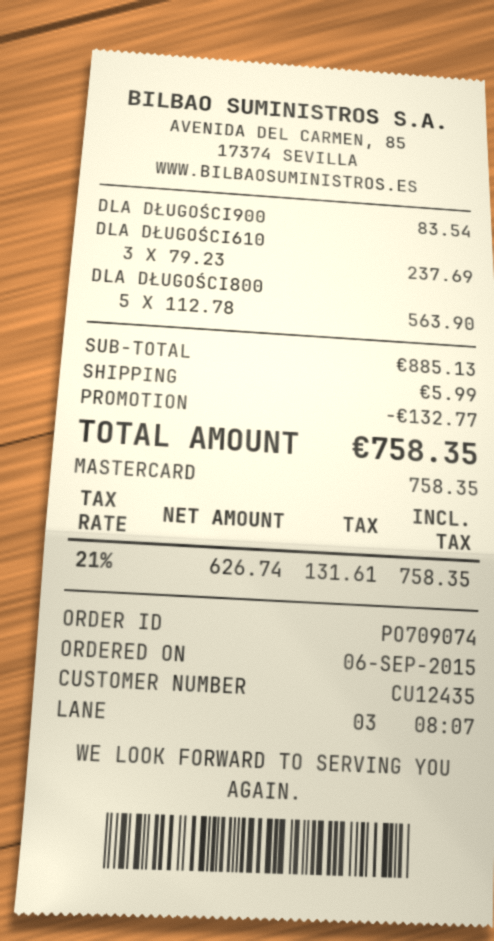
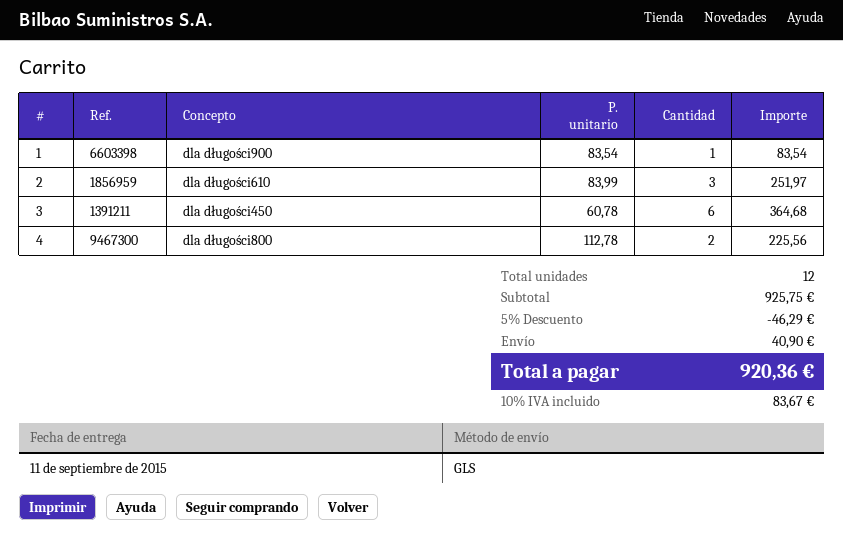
DLA DŁUGOŚCI610: 3 x 79.23 = 237.69 -> 3 x 83.99 = 251.97
DLA DŁUGOŚCI800: 5 x 112.78 = 563.90 -> 2 x 112.78 = 225.56
dla długości450: none -> 6 x 60.78 = 364.68
subtotal: 885.13 -> 925.75
discount: 132.77 -> 46.29
shipping: 5.99 -> 40.90
tax: 21% = 131.61 -> 10% = 83.67
total: 758.35 -> 920.36

